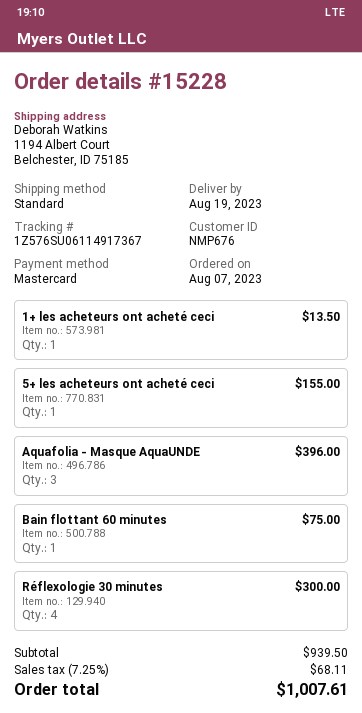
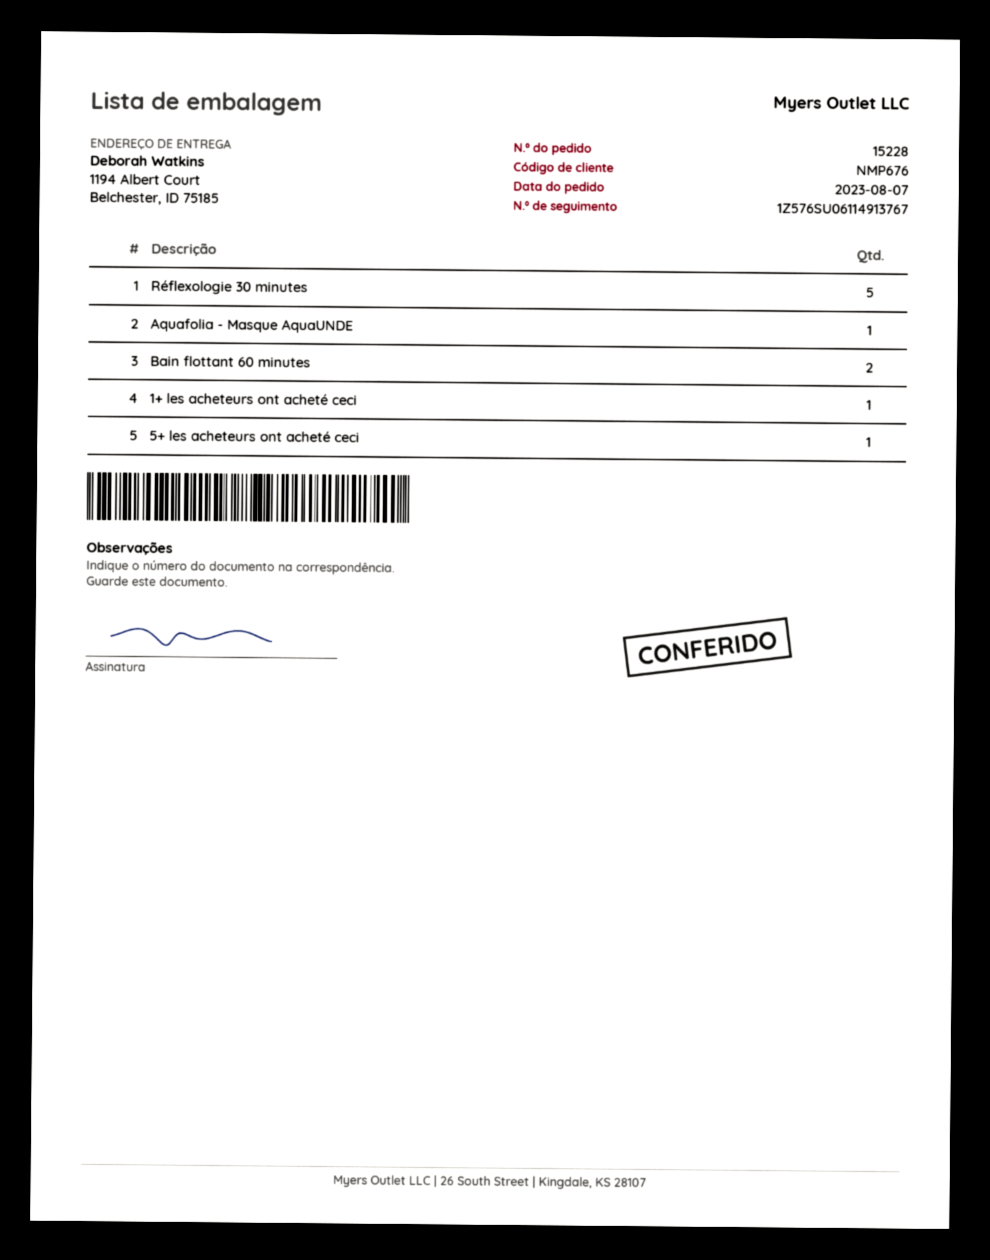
tracking number: 1Z576SU06114917367 -> 1Z576SU06114913767
Aquafolia - Masque AquaUNDE: 3 -> 1
Bain flottant 60 minutes: 1 -> 2
Réflexologie 30 minutes: 4 -> 5

